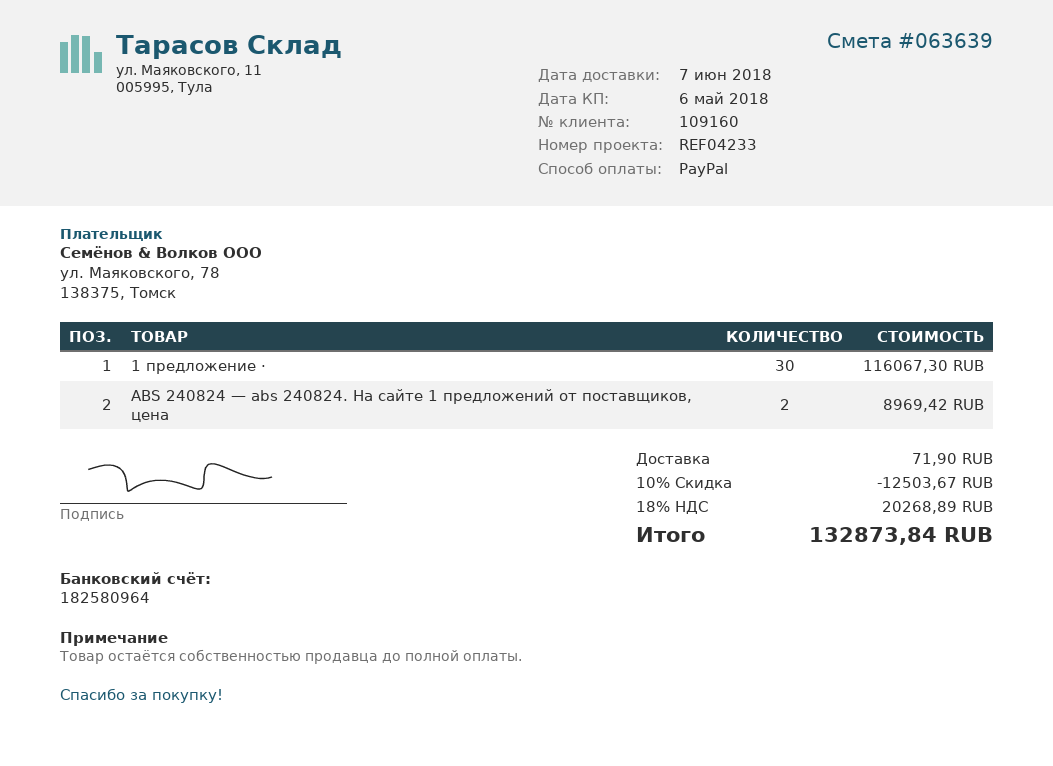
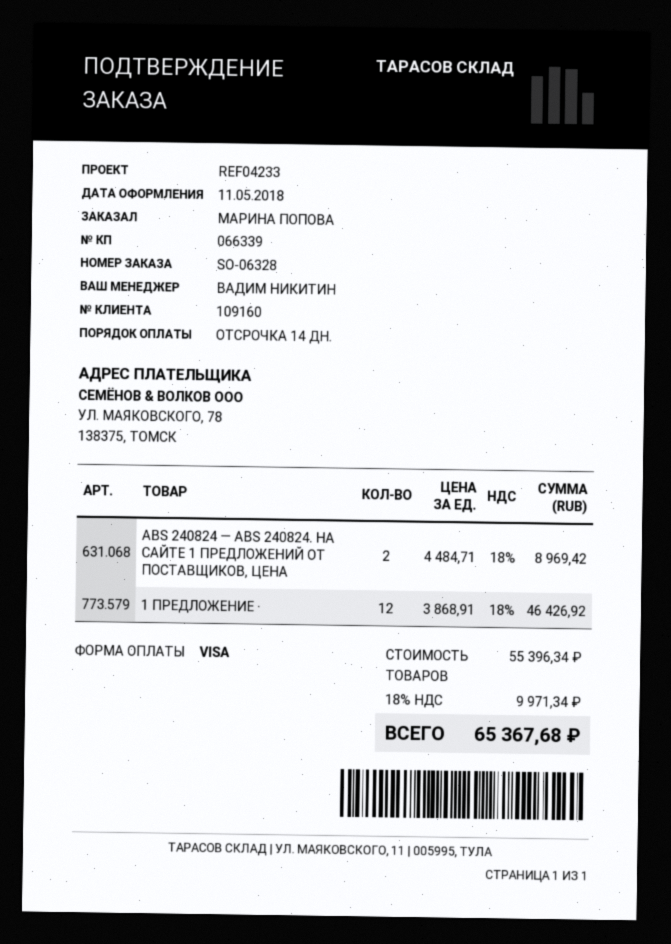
quote number: 063639 -> 066339
payment method: PayPal -> Visa
1 предложение ·: 30 for 116067.30 -> 12 for 46426.92
discount: 10% = 12503.67 -> none
shipping: 71.90 -> none
tax: 18% = 20268.89 -> 18% = 9971.34
total: 132873.84 -> 65367.68

